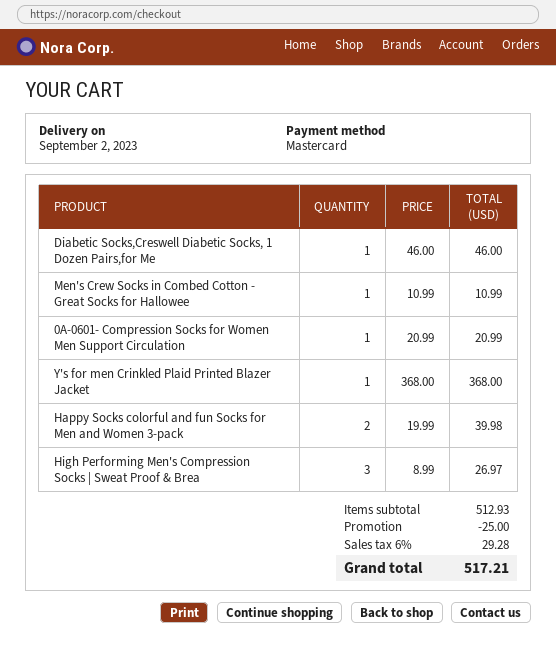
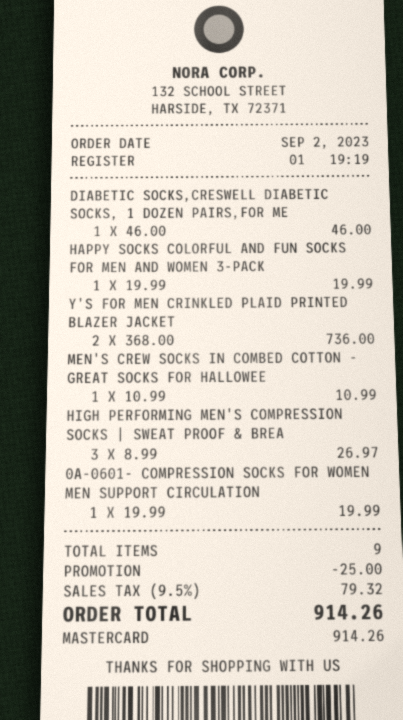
0A-0601- Compression Socks for Women Men Support Circulation: 1 x 20.99 = 20.99 -> 1 x 19.99 = 19.99
Y's for men Crinkled Plaid Printed Blazer Jacket: 1 x 368.00 = 368.00 -> 2 x 368.00 = 736.00
Happy Socks colorful and fun Socks for Men and Women 3-pack: 2 x 19.99 = 39.98 -> 1 x 19.99 = 19.99
tax: 6% = 29.28 -> 9.5% = 79.32
total: 517.21 -> 914.26

